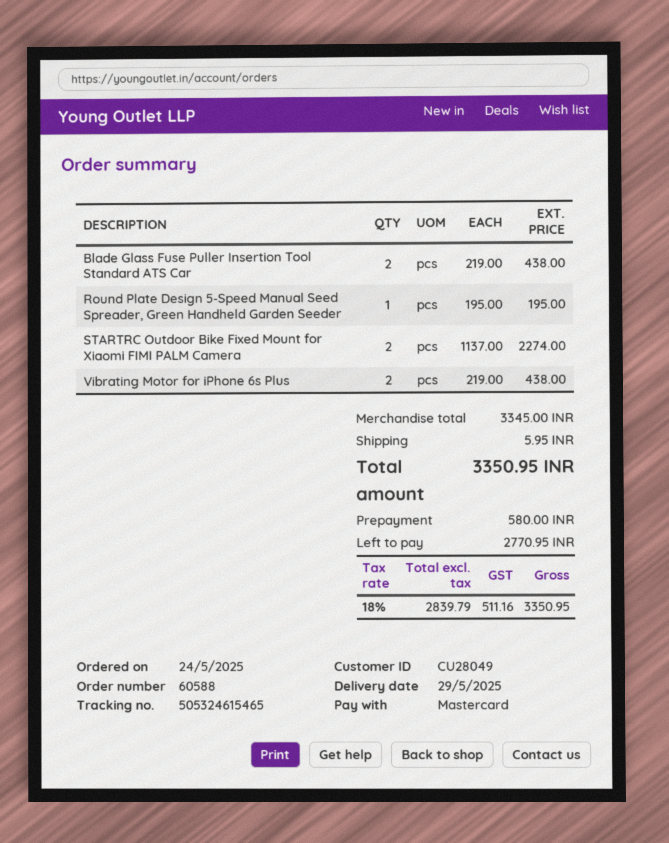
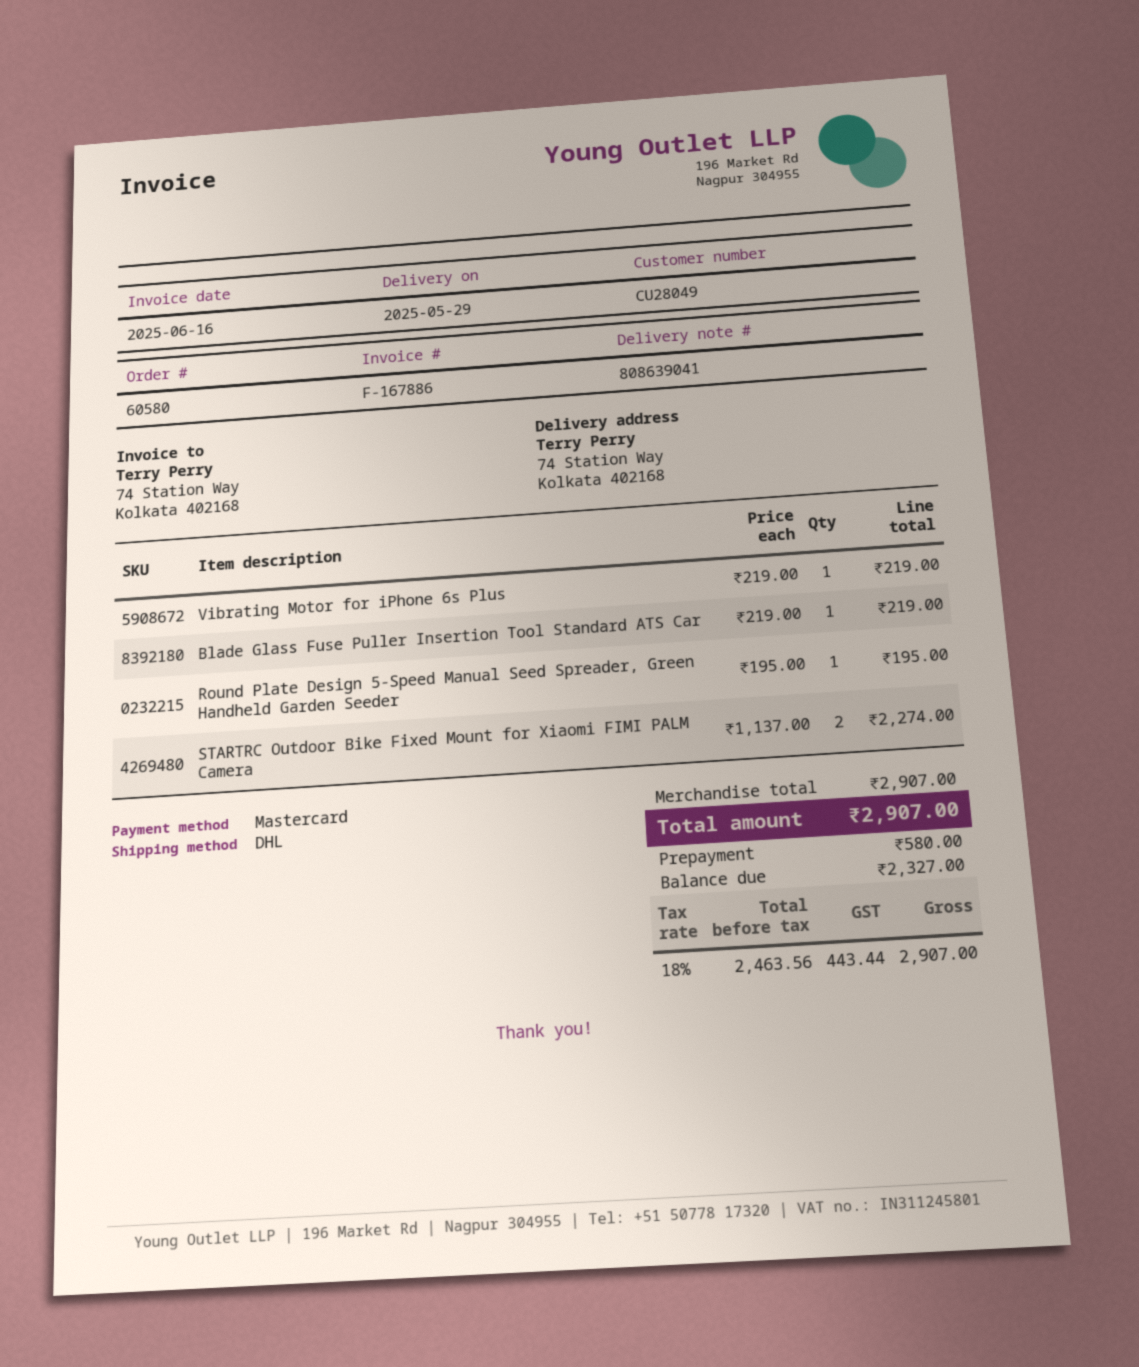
order number: 60588 -> 60580
Blade Glass Fuse Puller Insertion Tool Standard ATS Car: 2 x 219.00 = 438.00 -> 1 x 219.00 = 219.00
Vibrating Motor for iPhone 6s Plus: 2 x 219.00 = 438.00 -> 1 x 219.00 = 219.00
subtotal: 3345.00 -> 2907.00
shipping: 5.95 -> none
net: 2839.79 -> 2463.56
tax: 18% = 511.16 -> 18% = 443.44
total: 3350.95 -> 2907.00
balance: 2770.95 -> 2327.00

